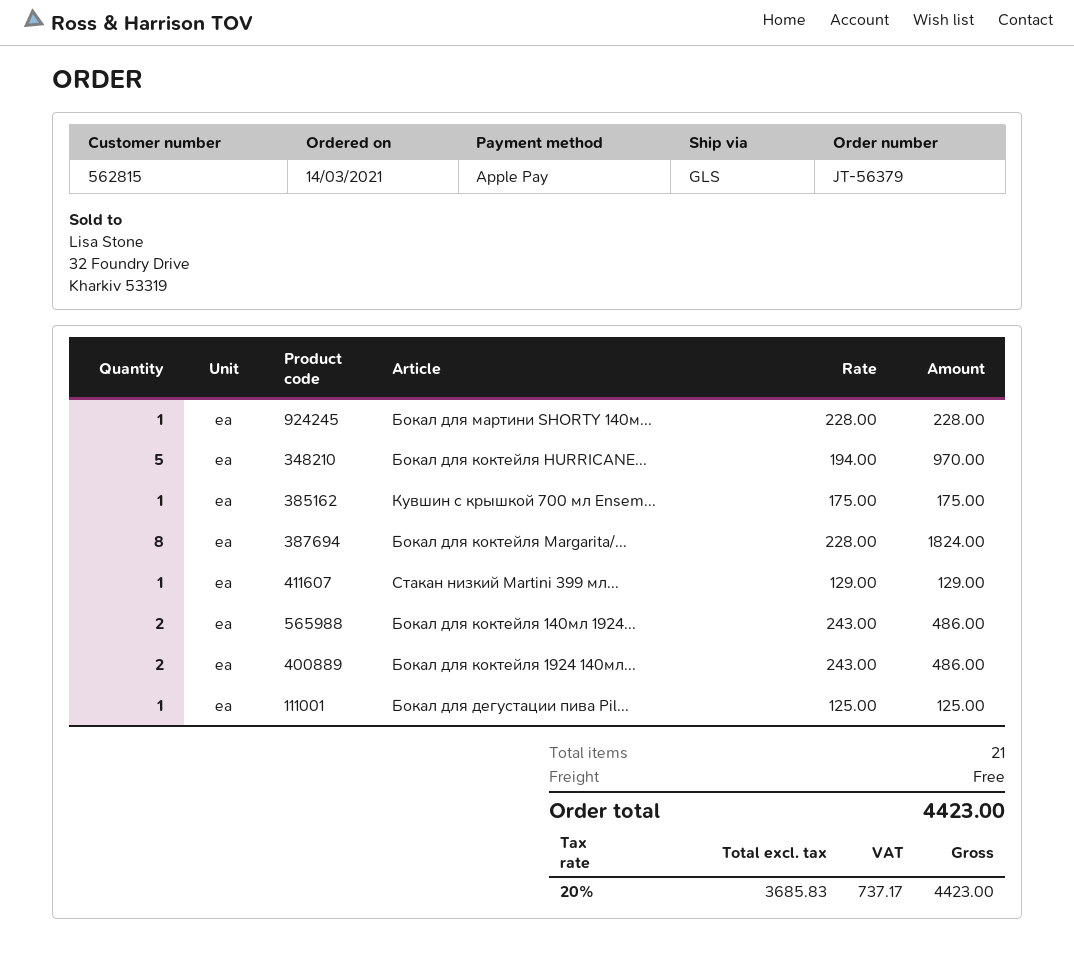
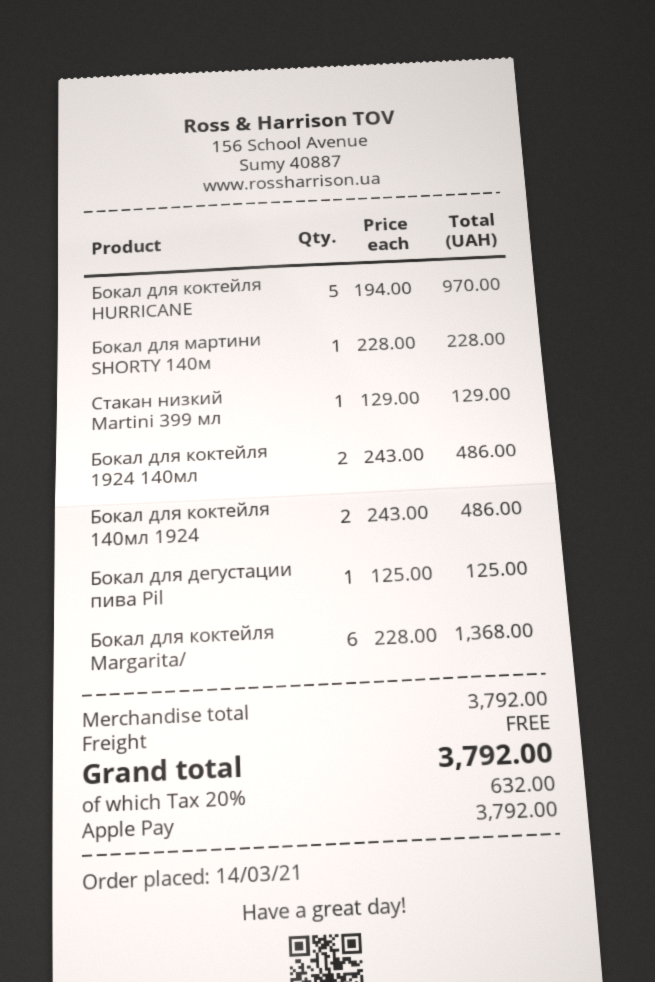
Кувшин с крышкой 700 мл Ensem...: 1 x 175.00 = 175.00 -> none
Бокал для коктейля Margarita/...: 8 x 228.00 = 1824.00 -> 6 x 228.00 = 1368.00
tax: 20% = 737.17 -> 20% = 632.00
total: 4423.00 -> 3792.00

